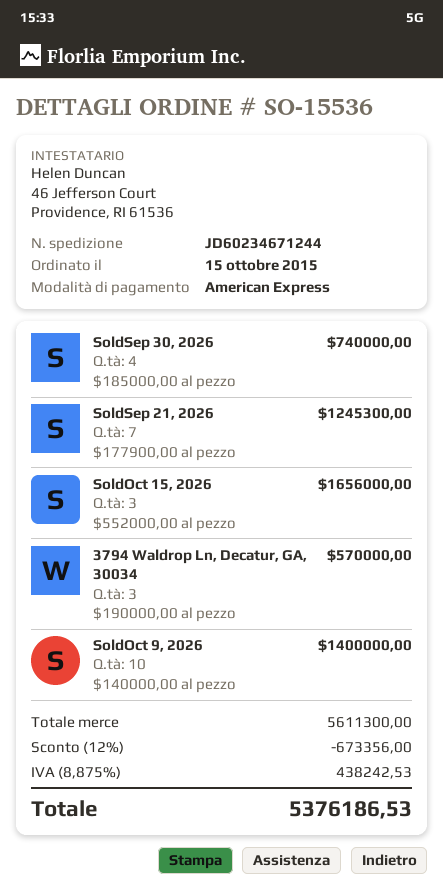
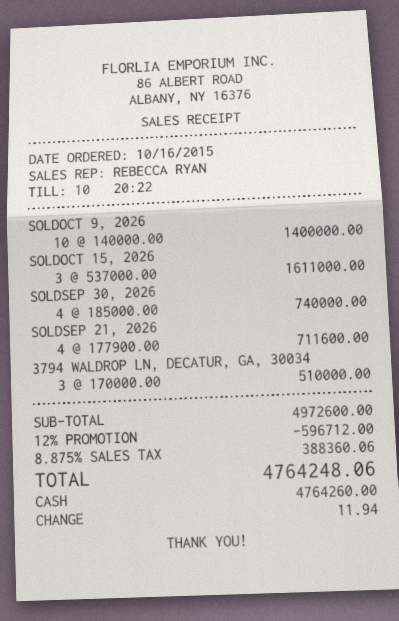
order date: 2015-10-15 -> 2015-10-16
payment method: American Express -> cash
SoldSep 21, 2026: 7 x 177900.00 = 1245300.00 -> 4 x 177900.00 = 711600.00
SoldOct 15, 2026: 3 x 552000.00 = 1656000.00 -> 3 x 537000.00 = 1611000.00
3794 Waldrop Ln, Decatur, GA, 30034: 3 x 190000.00 = 570000.00 -> 3 x 170000.00 = 510000.00
subtotal: 5611300.00 -> 4972600.00
discount: 12% = 673356.00 -> 12% = 596712.00
tax: 8.875% = 438242.53 -> 8.875% = 388360.06
total: 5376186.53 -> 4764248.06

